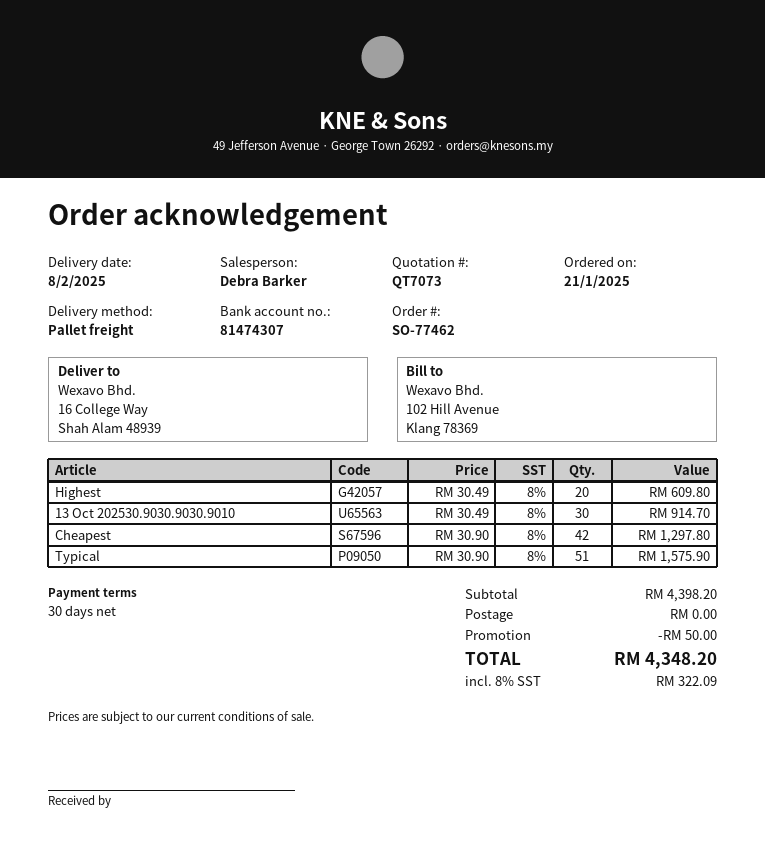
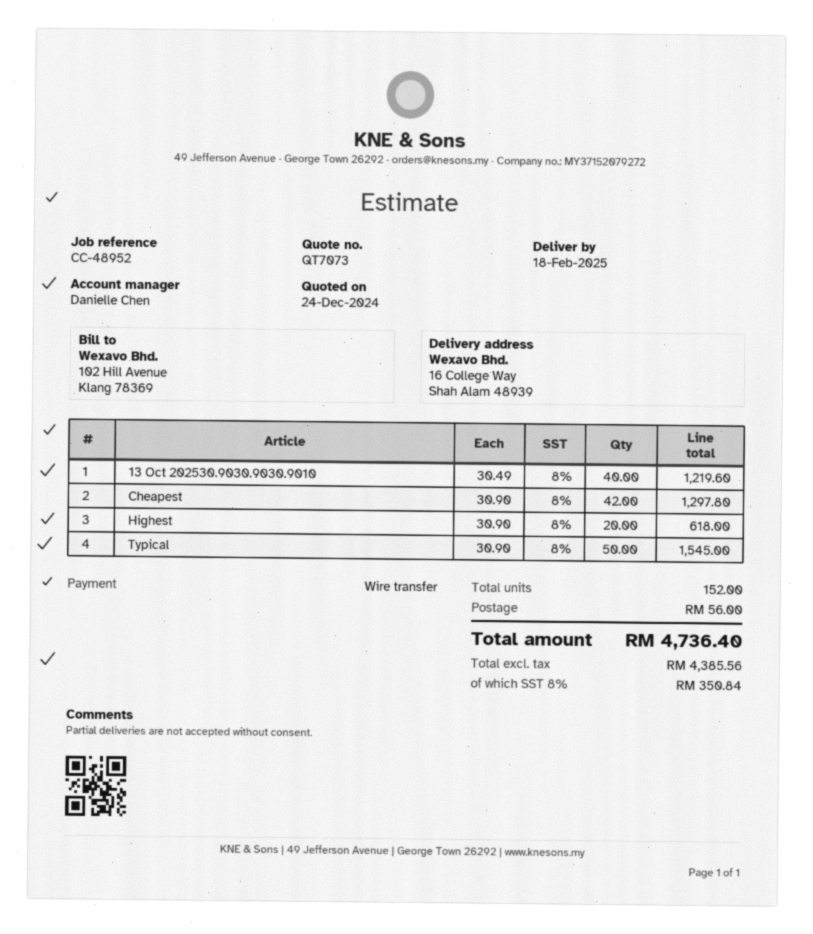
delivery date: 2025-02-08 -> 2025-02-18
sales rep: Debra Barker -> Danielle Chen
Highest: 20 x 30.49 = 609.80 -> 20 x 30.90 = 618.00
13 Oct 202530.9030.9030.9010: 30 x 30.49 = 914.70 -> 40 x 30.49 = 1219.60
Typical: 51 x 30.90 = 1575.90 -> 50 x 30.90 = 1545.00
discount: 50.00 -> none
shipping: 0.00 -> 56.00
tax: 8% = 322.09 -> 8% = 350.84
total: 4348.20 -> 4736.40

